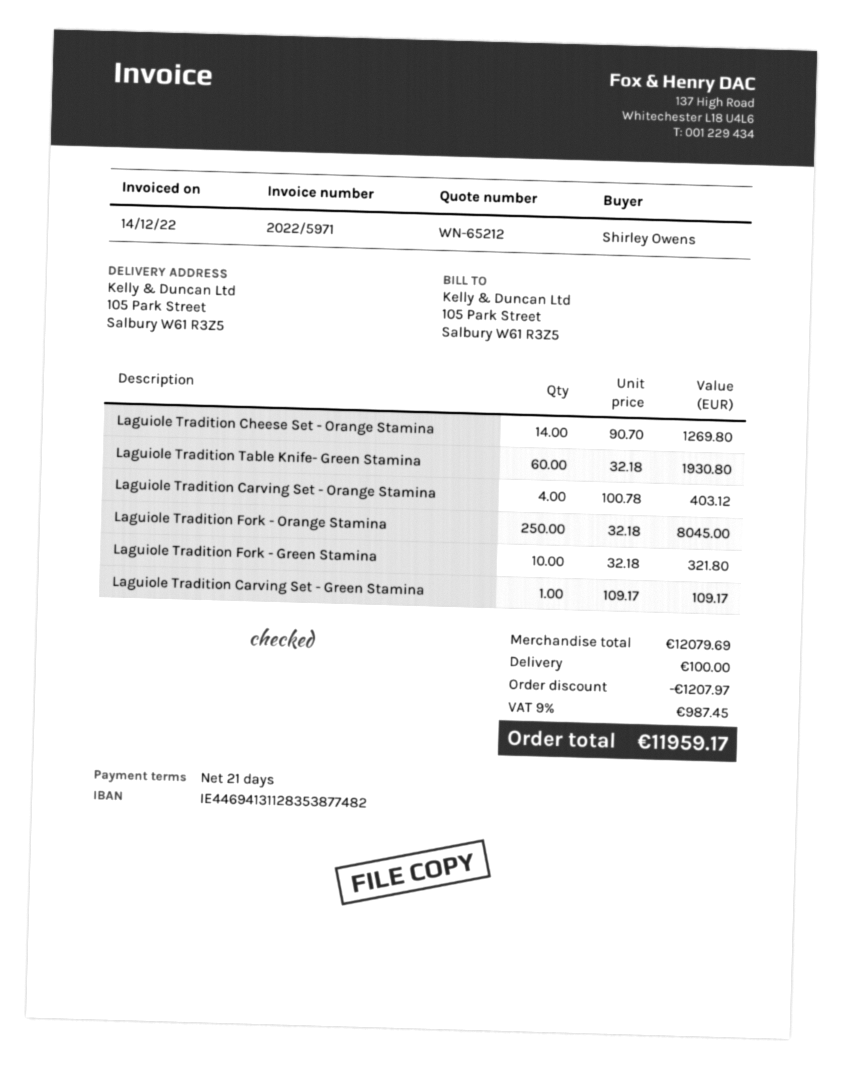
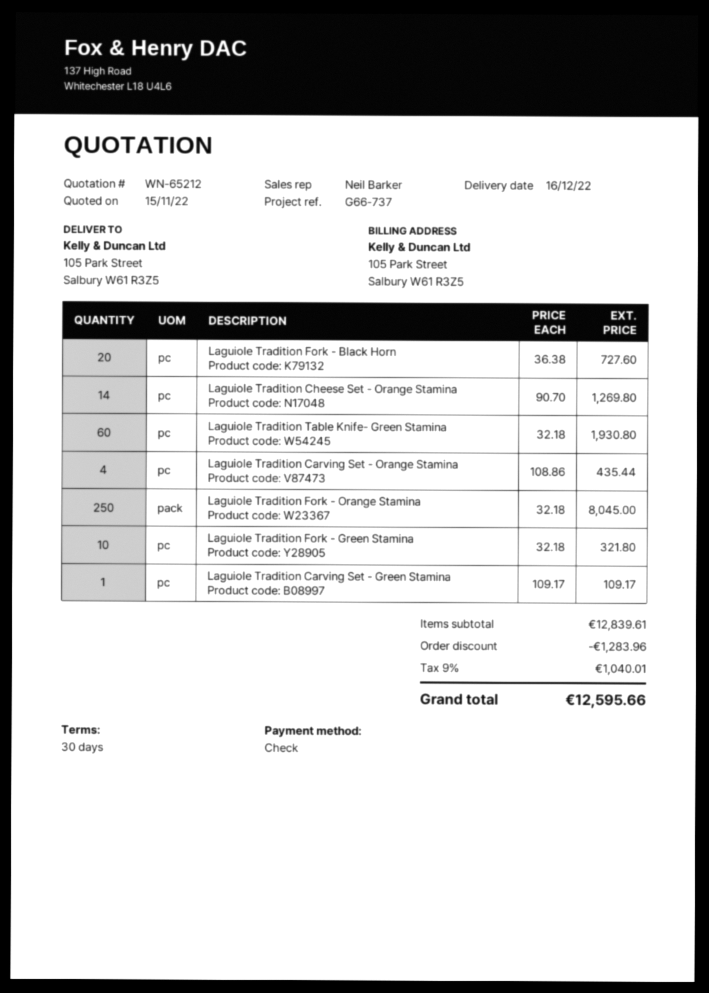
payment terms: 21 days -> 30 days
Laguiole Tradition Carving Set - Orange Stamina: 4 x 100.78 = 403.12 -> 4 x 108.86 = 435.44
Laguiole Tradition Fork - Black Horn: none -> 20 x 36.38 = 727.60
subtotal: 12079.69 -> 12839.61
discount: 1207.97 -> 1283.96
shipping: 100.00 -> none
tax: 9% = 987.45 -> 9% = 1040.01
total: 11959.17 -> 12595.66

